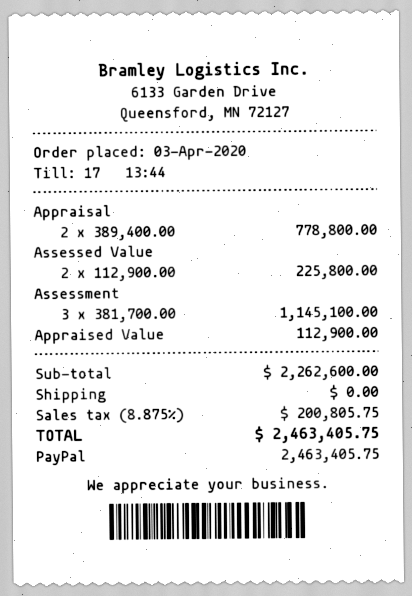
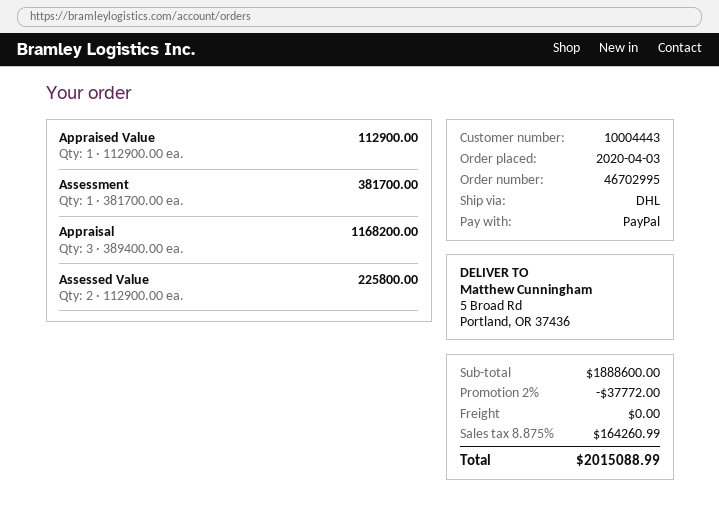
Appraisal: 2 x 389400.00 = 778800.00 -> 3 x 389400.00 = 1168200.00
Assessment: 3 x 381700.00 = 1145100.00 -> 1 x 381700.00 = 381700.00
subtotal: 2262600.00 -> 1888600.00
discount: none -> 2% = 37772.00
tax: 8.875% = 200805.75 -> 8.875% = 164260.99
total: 2463405.75 -> 2015088.99

